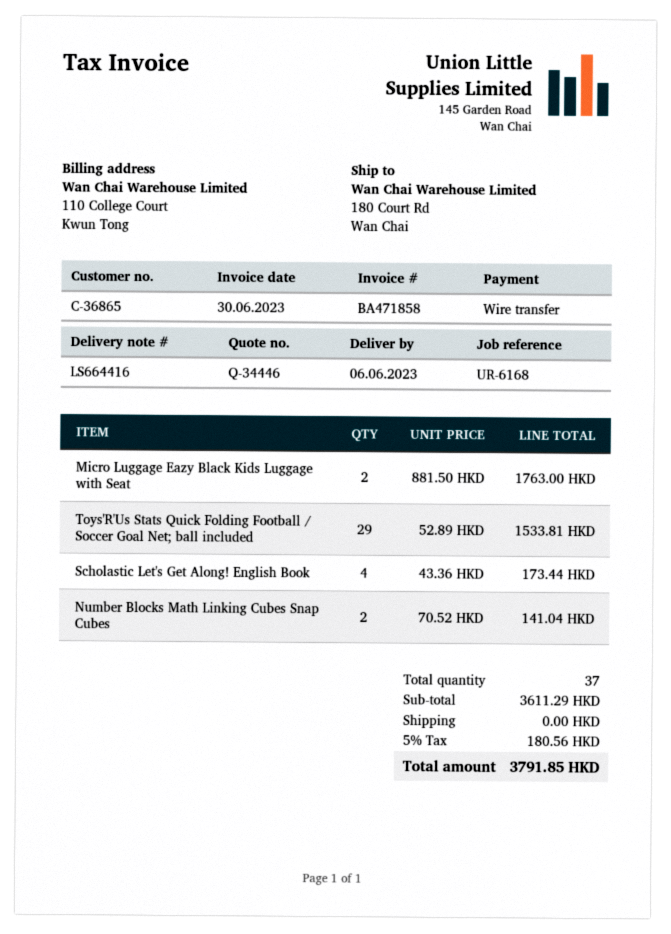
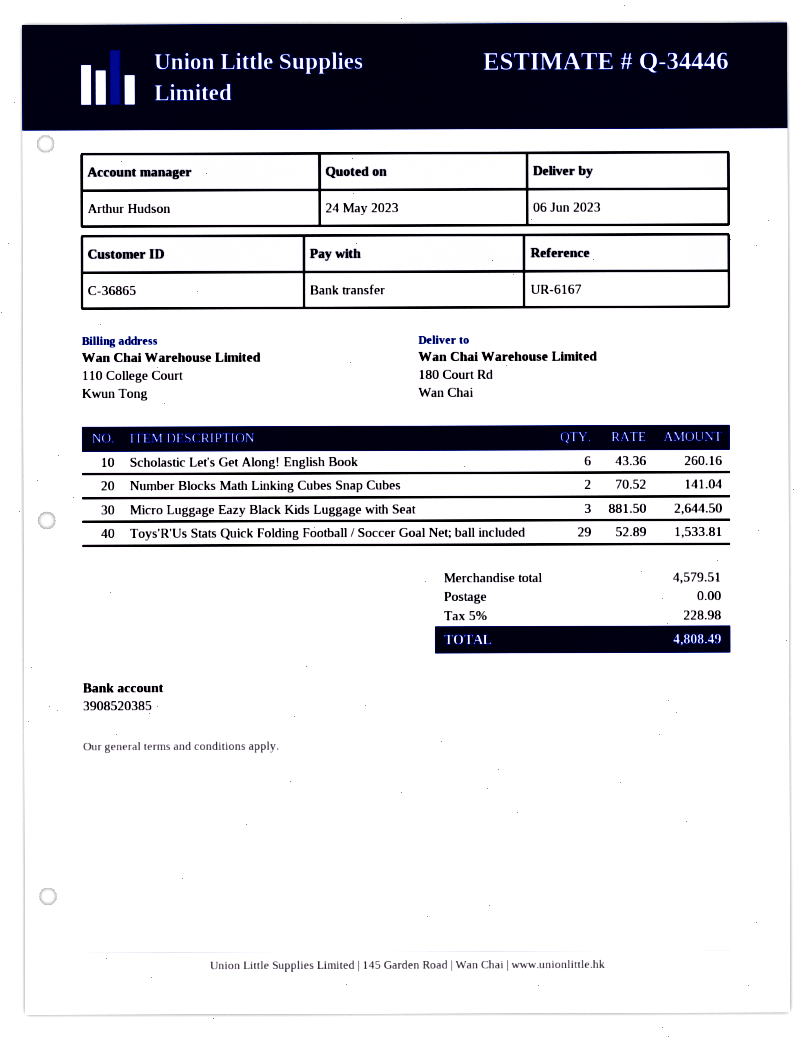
reference: UR-6168 -> UR-6167
Micro Luggage Eazy Black Kids Luggage with Seat: 2 x 881.50 = 1763.00 -> 3 x 881.50 = 2644.50
Scholastic Let's Get Along! English Book: 4 x 43.36 = 173.44 -> 6 x 43.36 = 260.16
subtotal: 3611.29 -> 4579.51
tax: 5% = 180.56 -> 5% = 228.98
total: 3791.85 -> 4808.49

